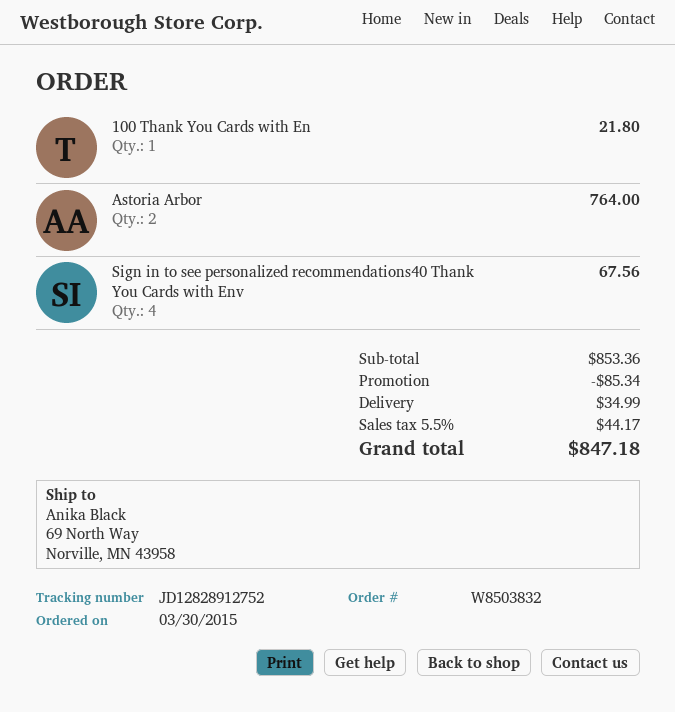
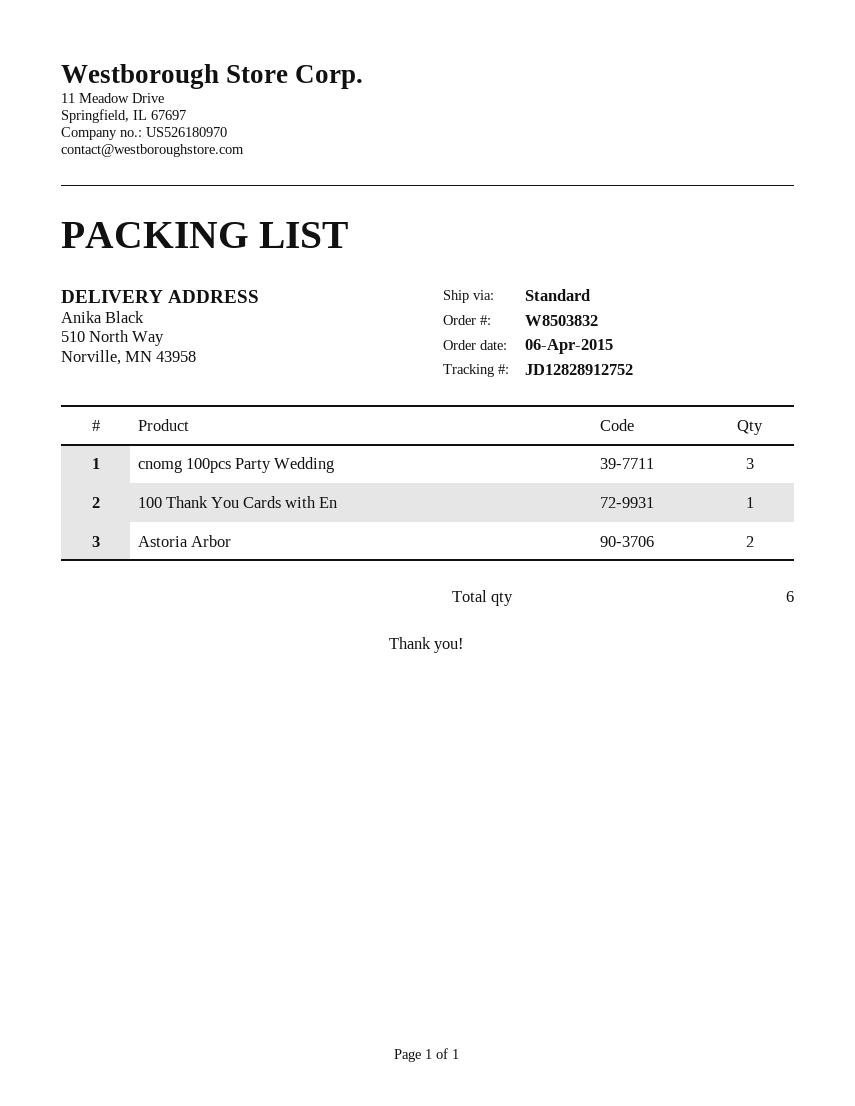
order date: 2015-03-30 -> 2015-04-06
ship to: 69 North Way, Norville, MN 43958 -> 510 North Way, Norville, MN 43958
Sign in to see personalized recommendations40 Thank You Cards with Env: 4 -> none
cnomg 100pcs Party Wedding: none -> 3

